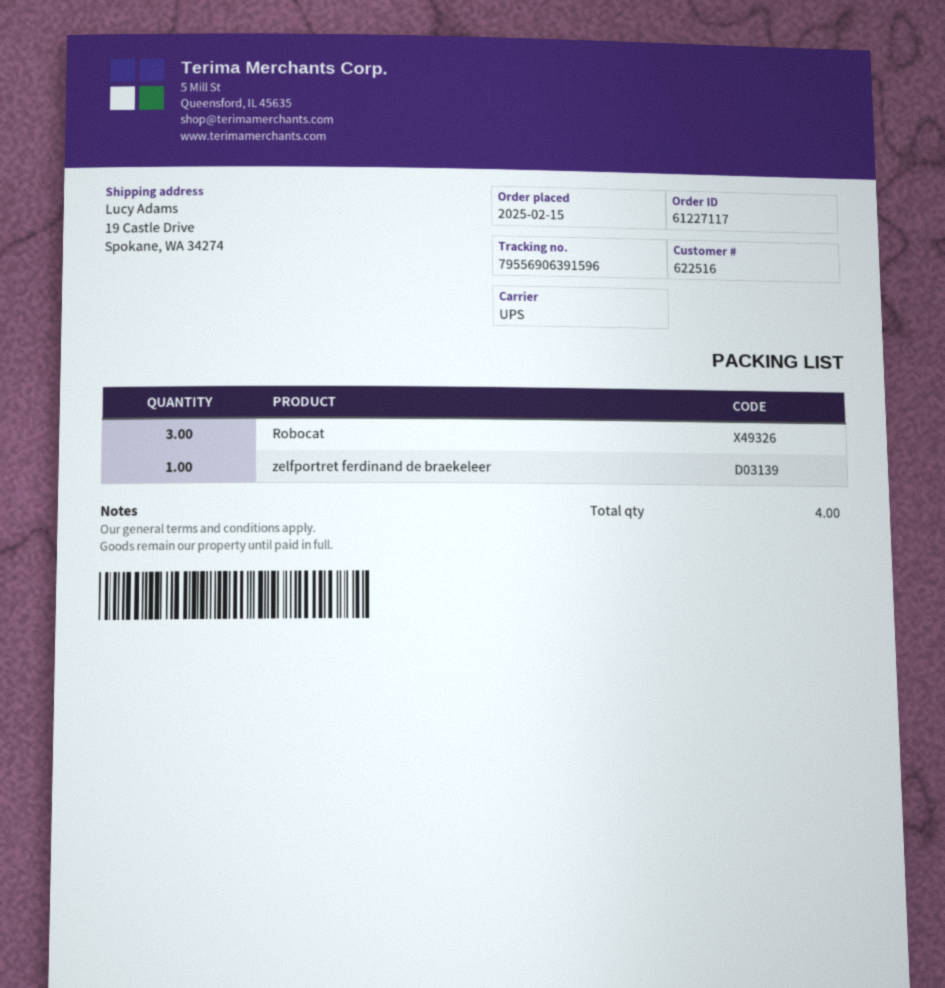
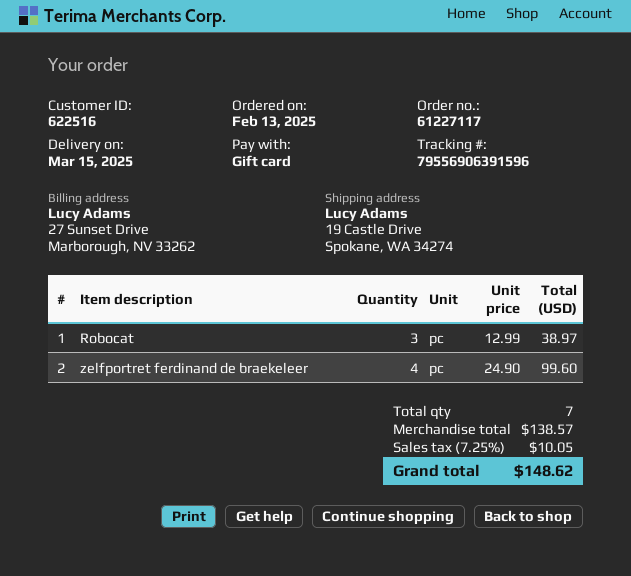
order date: 2025-02-15 -> 2025-02-13
zelfportret ferdinand de braekeleer: 1 -> 4
total quantity: 4 -> 7

